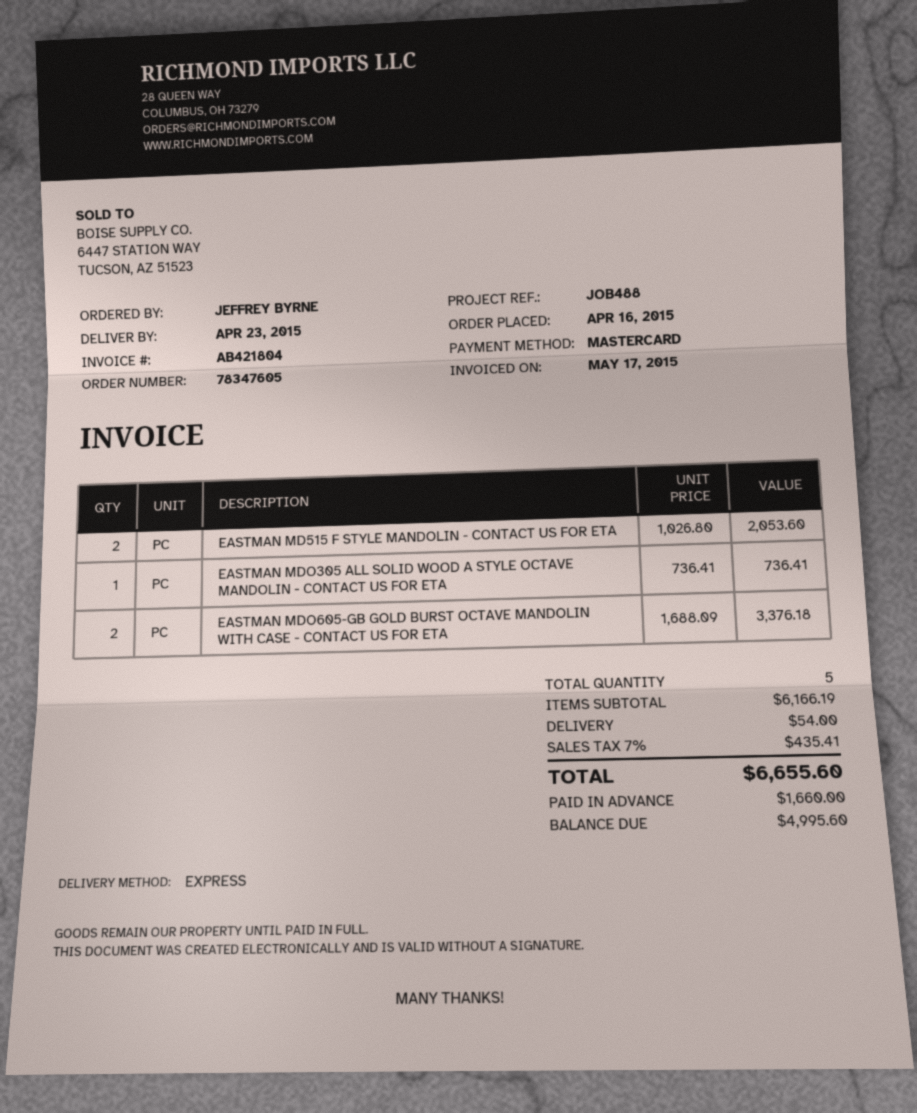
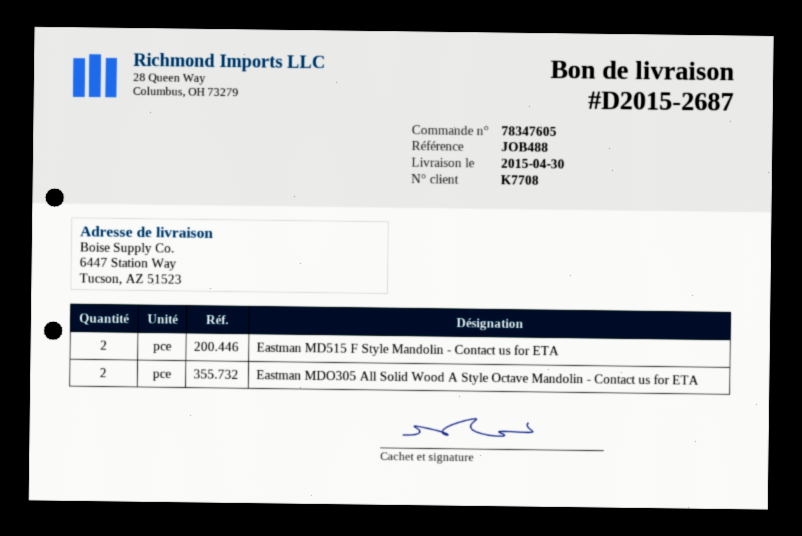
delivery date: 2015-04-23 -> 2015-04-30
EASTMAN MDO305 ALL SOLID WOOD A STYLE OCTAVE MANDOLIN - CONTACT US FOR ETA: 1 -> 2
EASTMAN MDO605-GB GOLD BURST OCTAVE MANDOLIN WITH CASE - CONTACT US FOR ETA: 2 -> none

